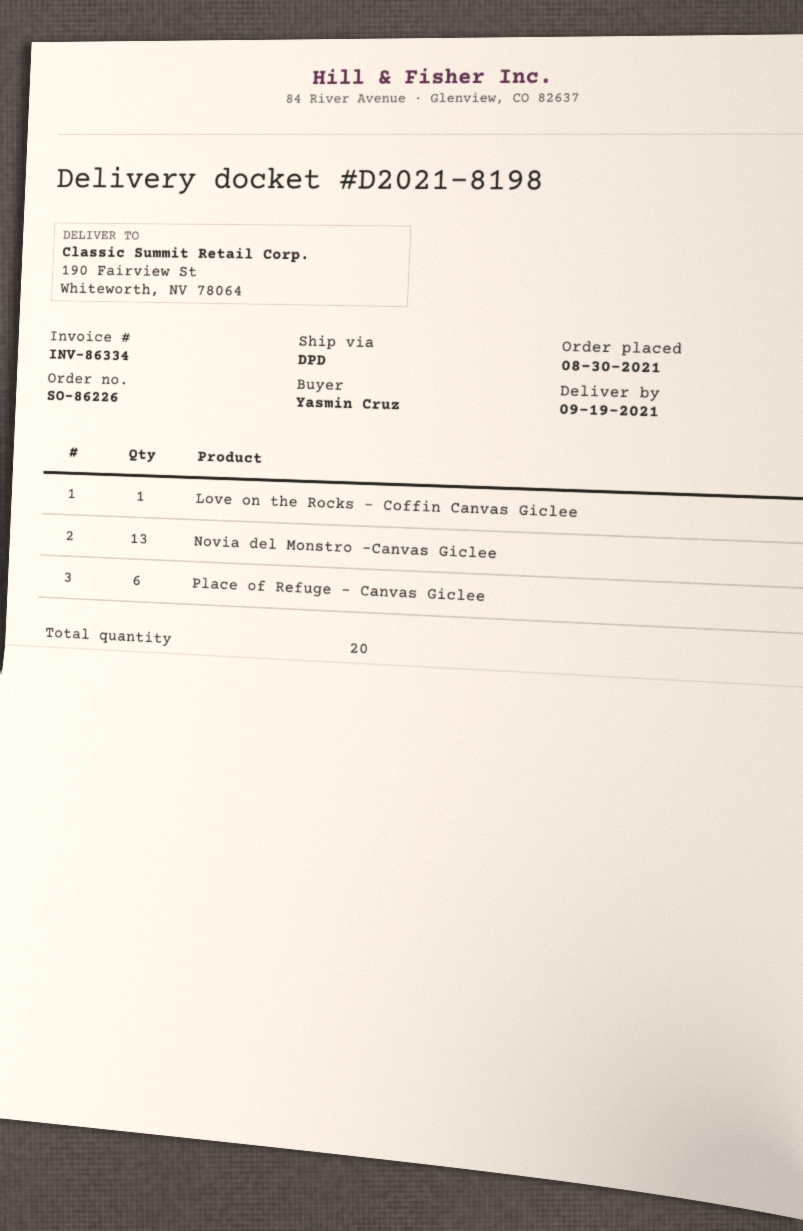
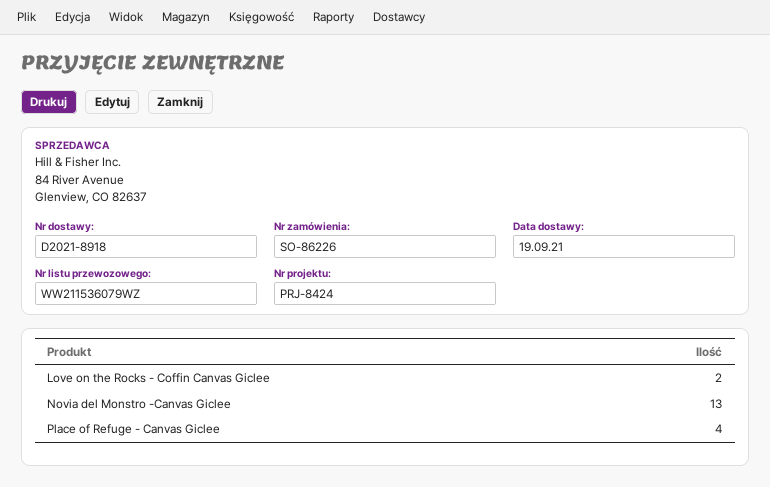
delivery note number: D2021-8198 -> D2021-8918
Love on the Rocks - Coffin Canvas Giclee: 1 -> 2
Place of Refuge - Canvas Giclee: 6 -> 4

